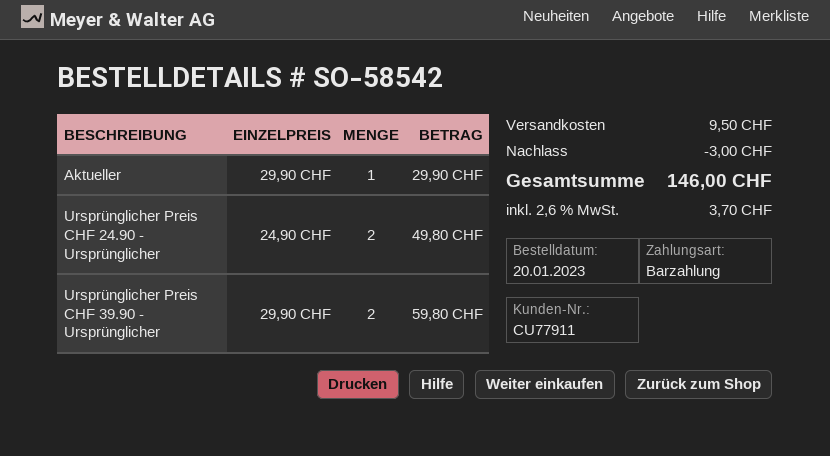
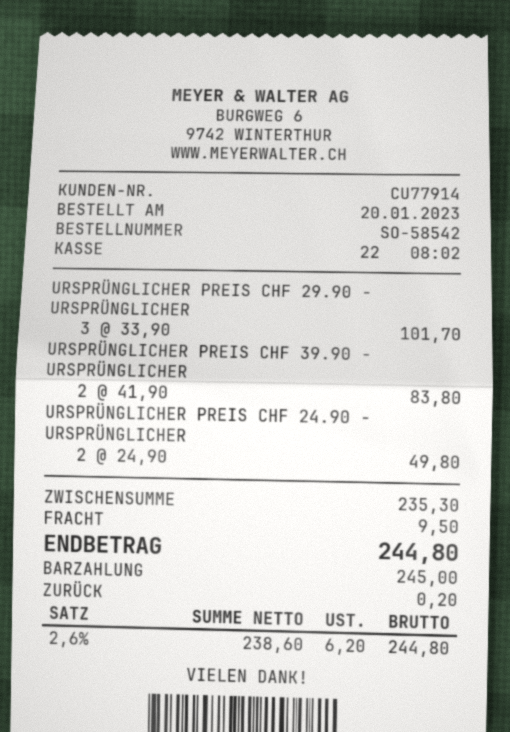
customer number: CU77911 -> CU77914
Aktueller: 1 x 29.90 = 29.90 -> none
Ursprünglicher Preis CHF 39.90 - Ursprünglicher: 2 x 29.90 = 59.80 -> 2 x 41.90 = 83.80
URSPRÜNGLICHER PREIS CHF 29.90 - URSPRÜNGLICHER: none -> 3 x 33.90 = 101.70
discount: 3.00 -> none
tax: 2.6% = 3.70 -> 2.6% = 6.20
total: 146.00 -> 244.80

